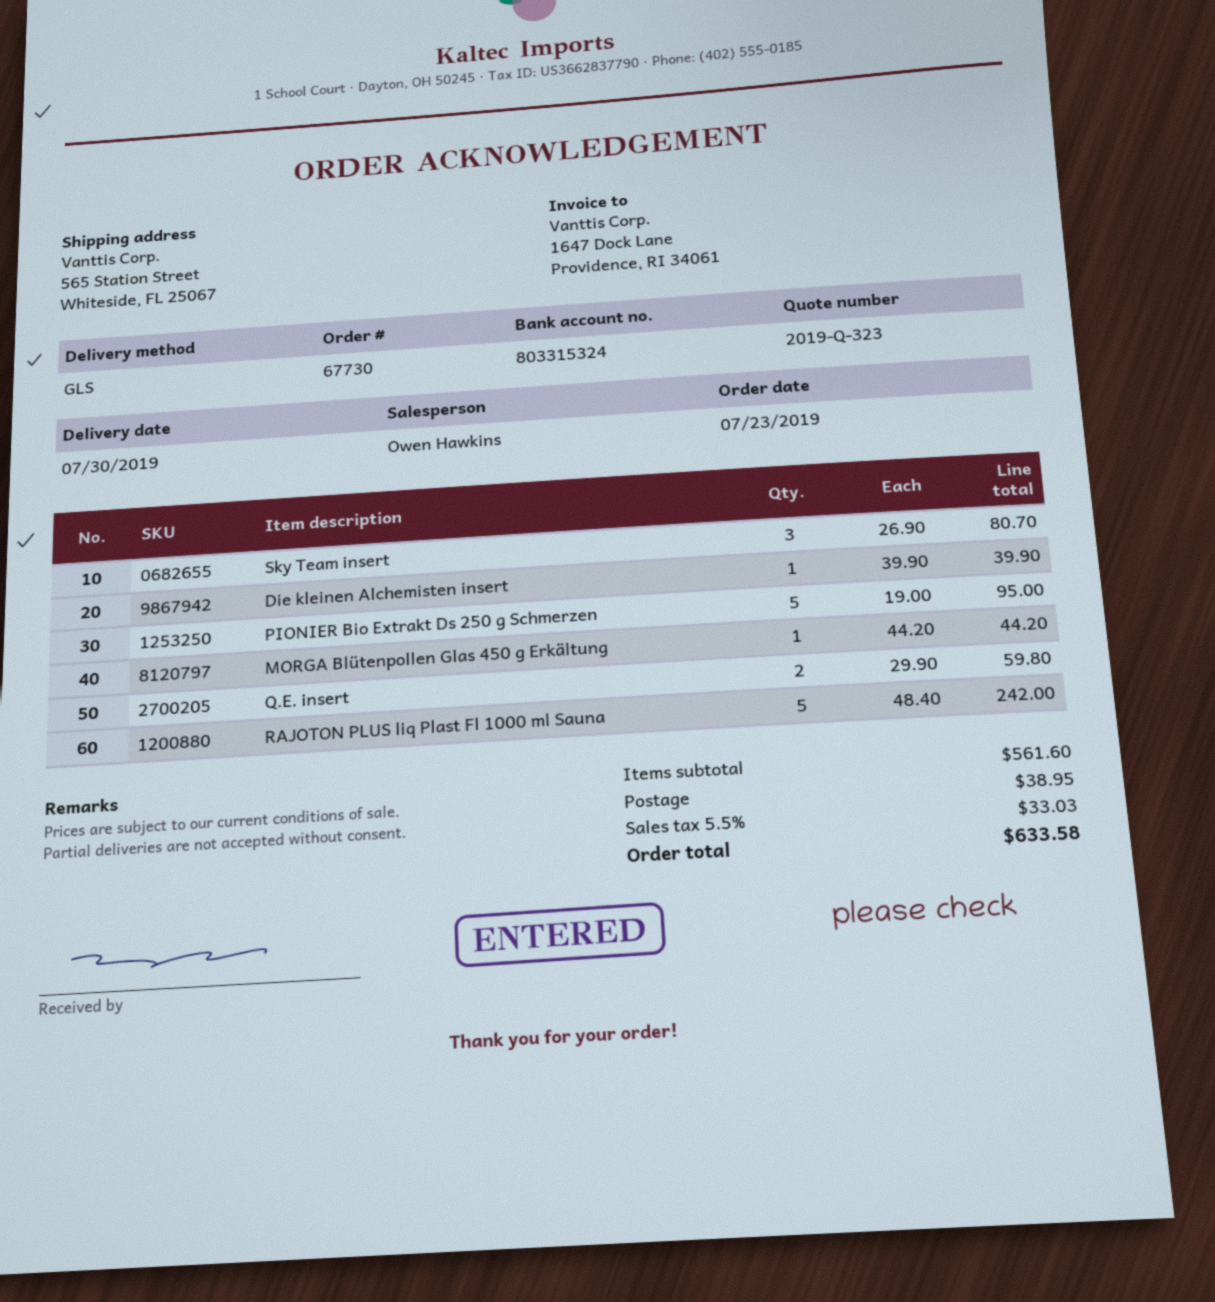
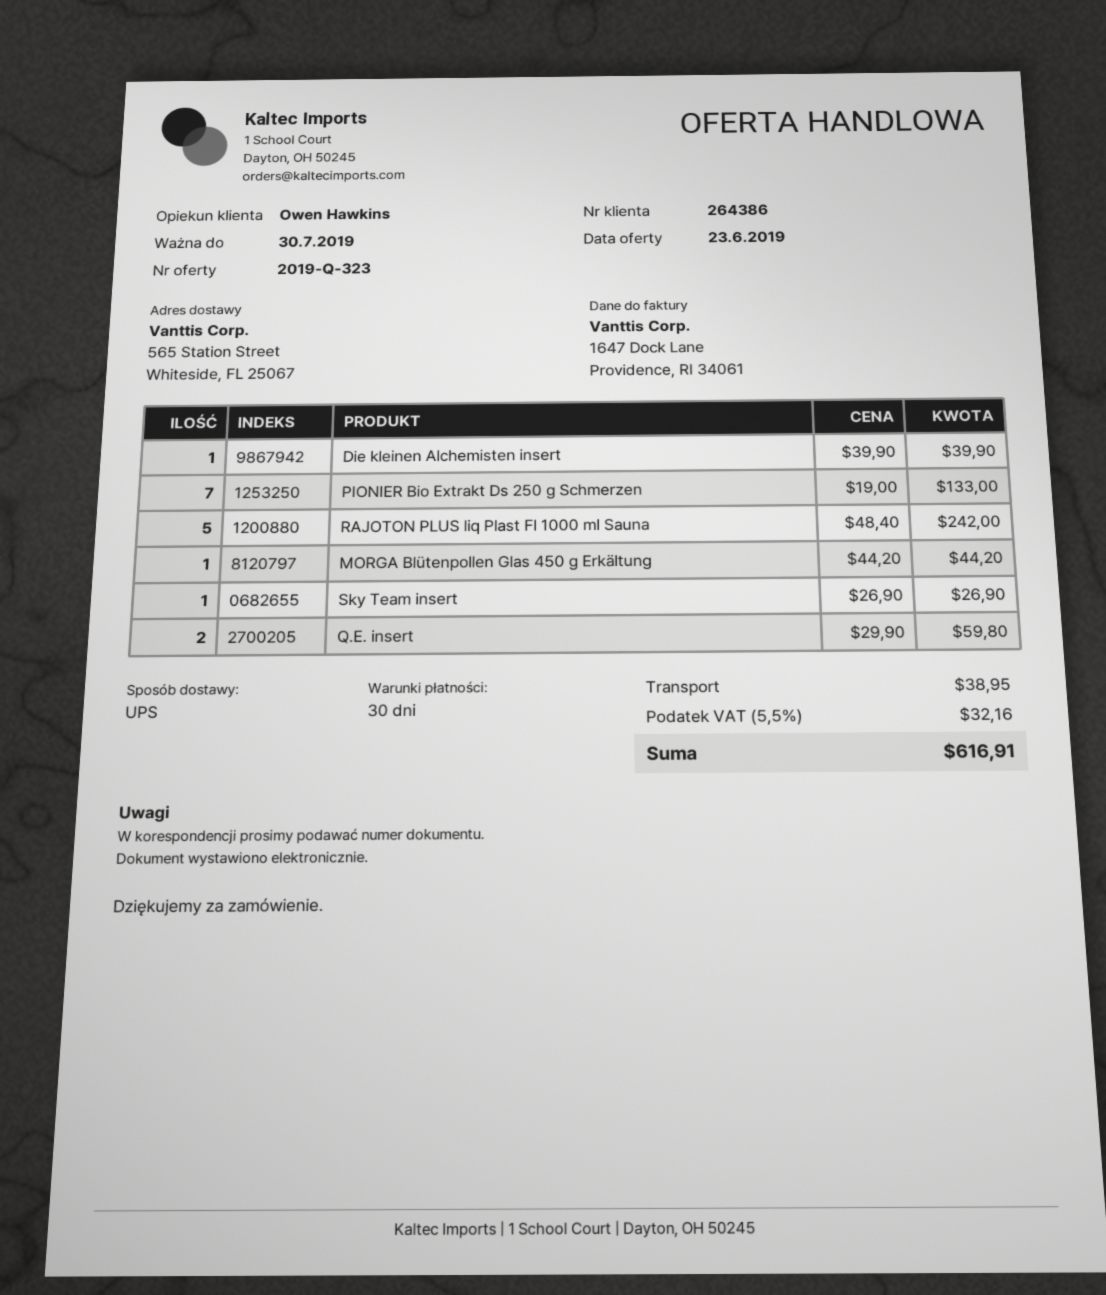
shipping method: GLS -> UPS
Sky Team insert: 3 x 26.90 = 80.70 -> 1 x 26.90 = 26.90
PIONIER Bio Extrakt Ds 250 g Schmerzen: 5 x 19.00 = 95.00 -> 7 x 19.00 = 133.00
tax: 5.5% = 33.03 -> 5.5% = 32.16
total: 633.58 -> 616.91

